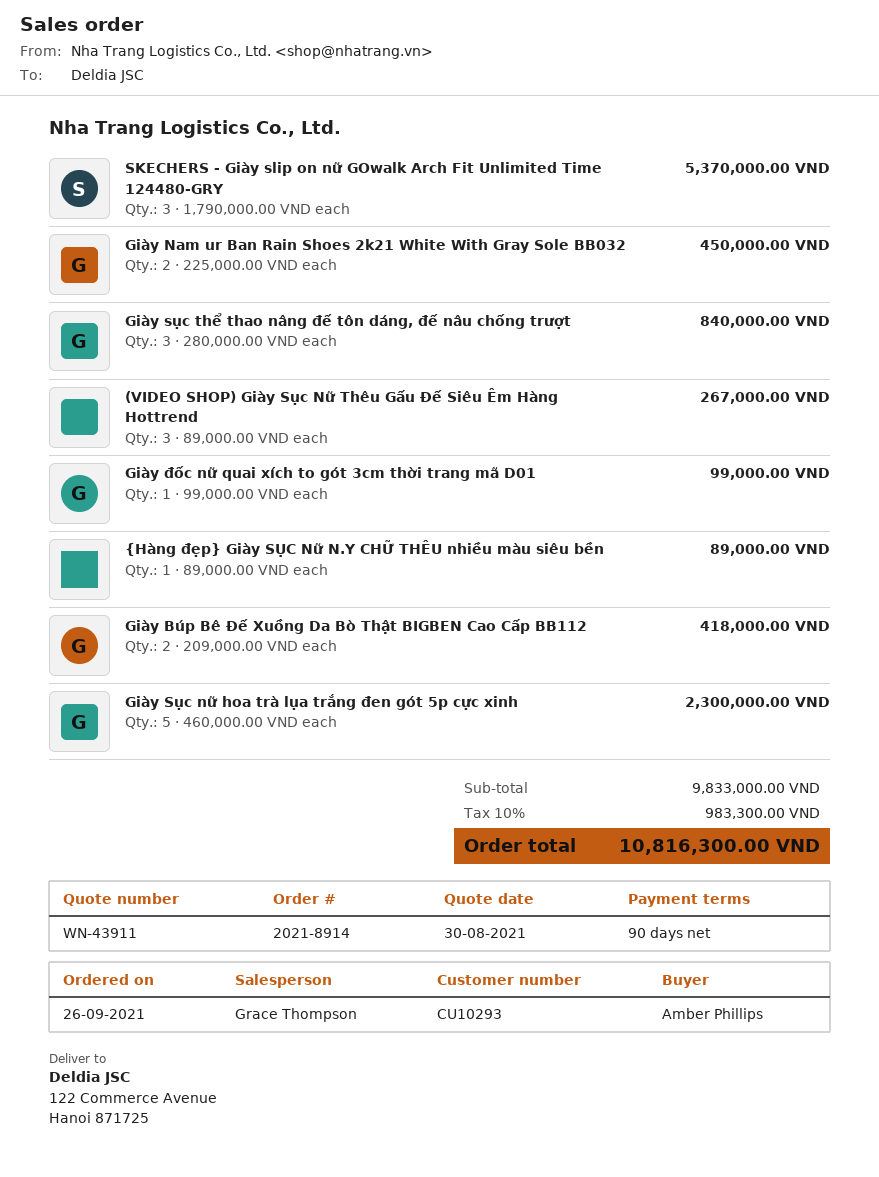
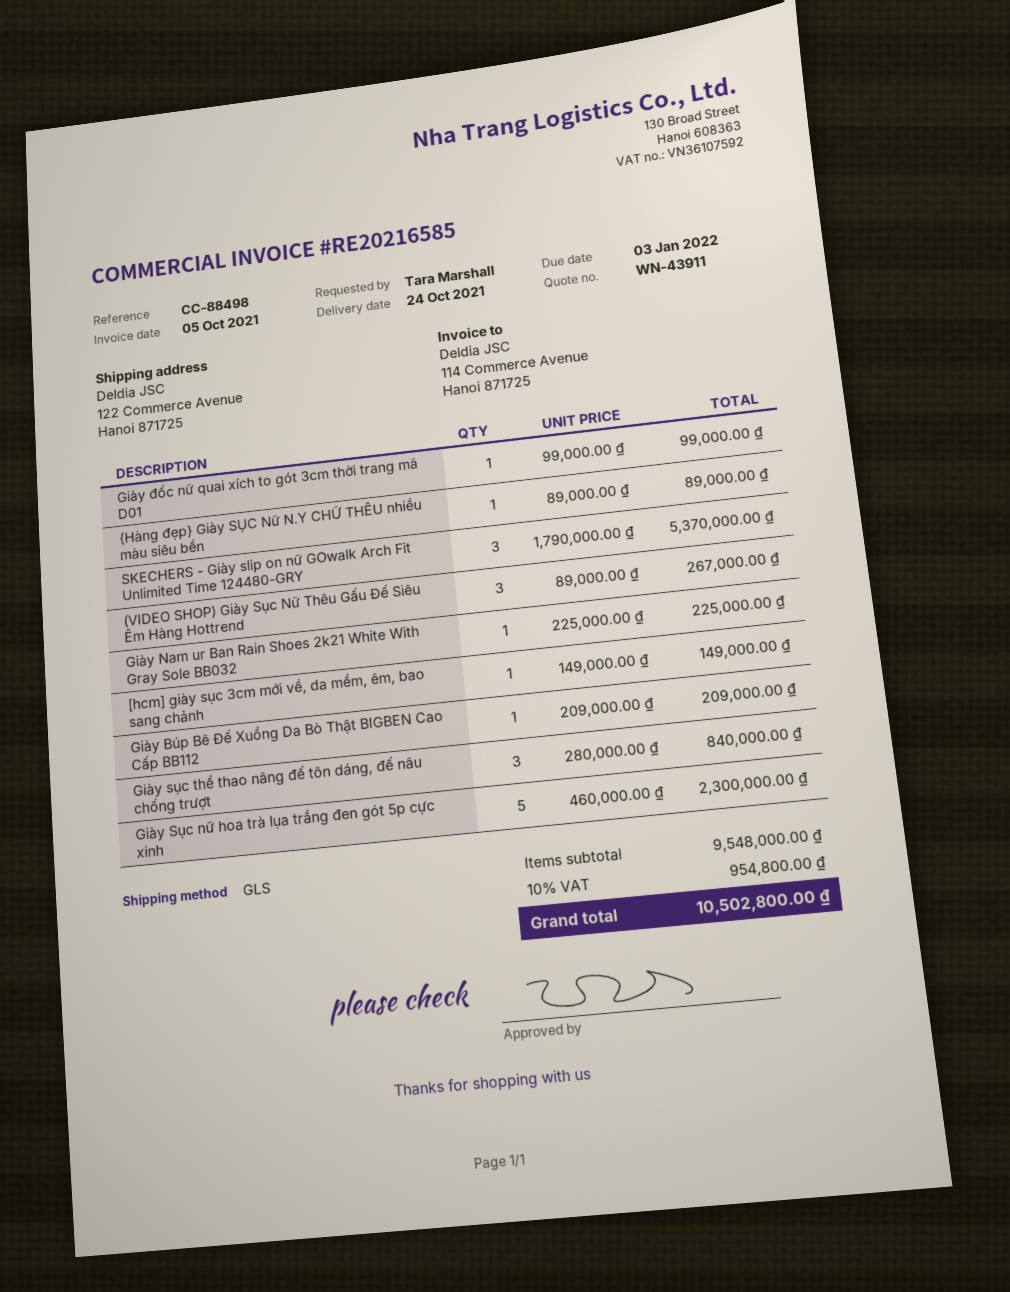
ordered by: Amber Phillips -> Tara Marshall
Giày Nam ur Ban Rain Shoes 2k21 White With Gray Sole BB032: 2 x 225000.00 = 450000.00 -> 1 x 225000.00 = 225000.00
Giày Búp Bê Đế Xuồng Da Bò Thật BIGBEN Cao Cấp BB112: 2 x 209000.00 = 418000.00 -> 1 x 209000.00 = 209000.00
[hcm] giày sục 3cm mới về, da mềm, êm, bao sang chảnh: none -> 1 x 149000.00 = 149000.00
subtotal: 9833000.00 -> 9548000.00
tax: 10% = 983300.00 -> 10% = 954800.00
total: 10816300.00 -> 10502800.00

